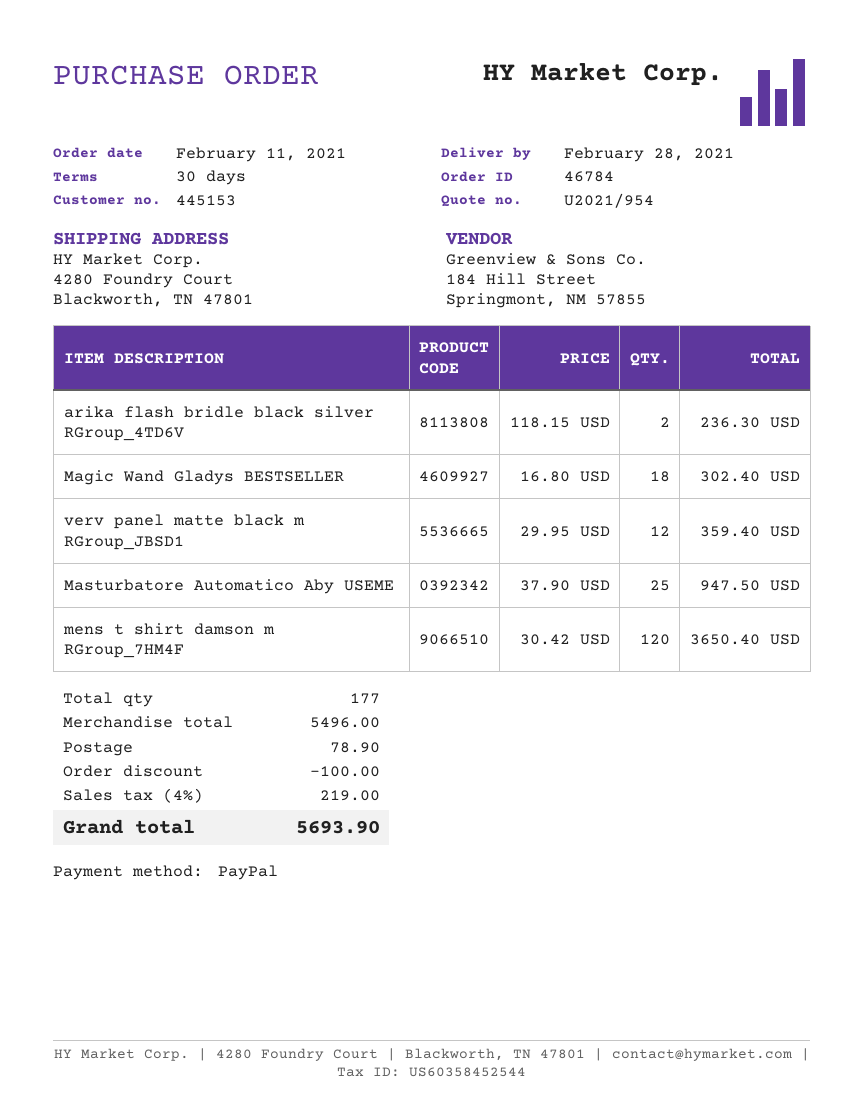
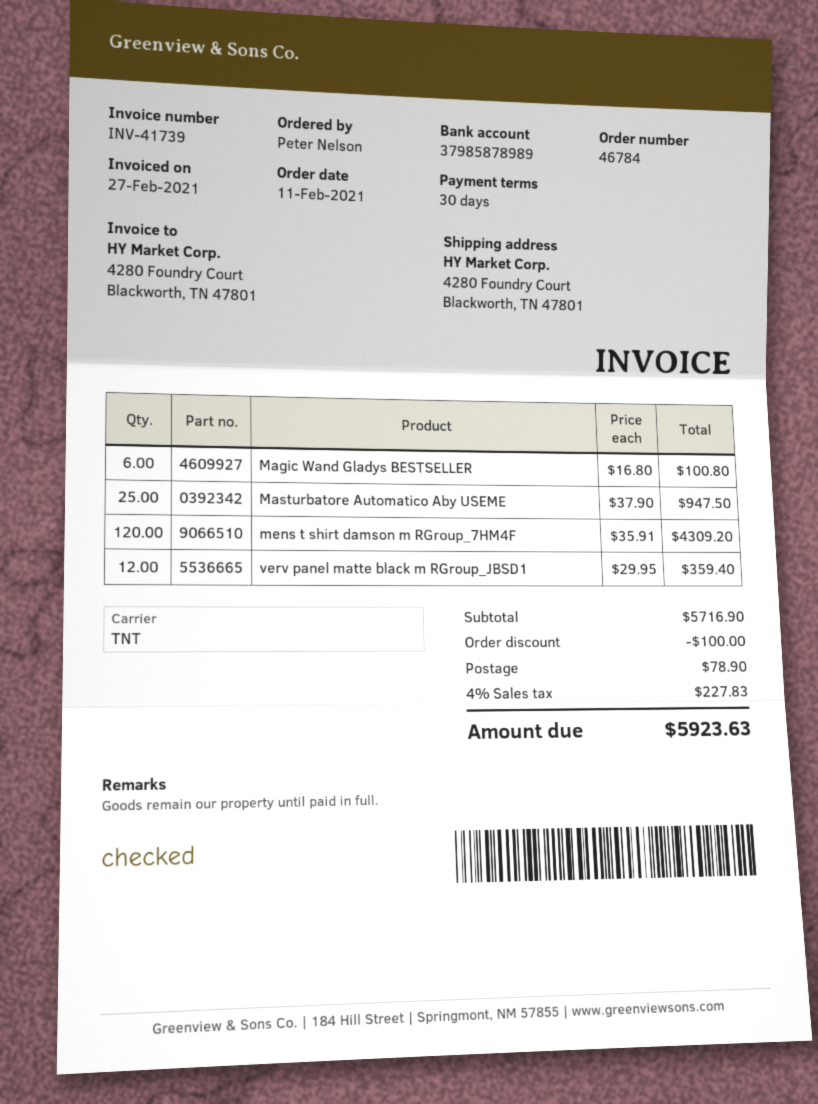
arika flash bridle black silver RGroup_4TD6V: 2 x 118.15 = 236.30 -> none
Magic Wand Gladys BESTSELLER: 18 x 16.80 = 302.40 -> 6 x 16.80 = 100.80
mens t shirt damson m RGroup_7HM4F: 120 x 30.42 = 3650.40 -> 120 x 35.91 = 4309.20
subtotal: 5496.00 -> 5716.90
tax: 4% = 219.00 -> 4% = 227.83
total: 5693.90 -> 5923.63

